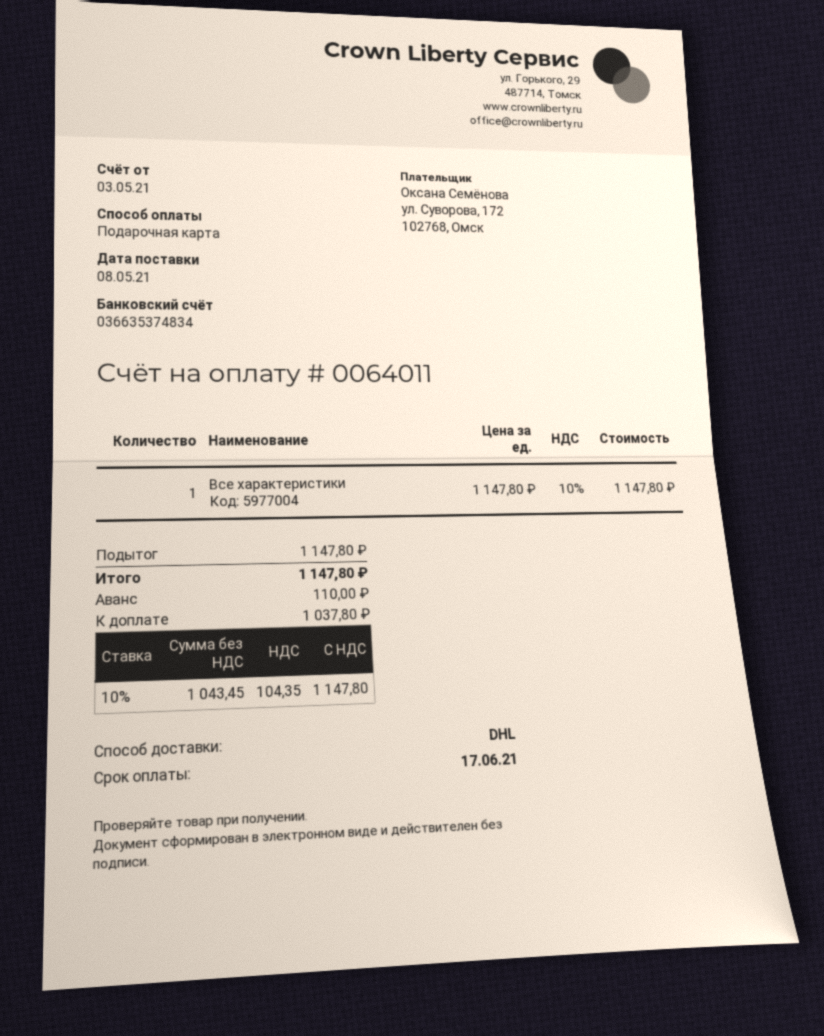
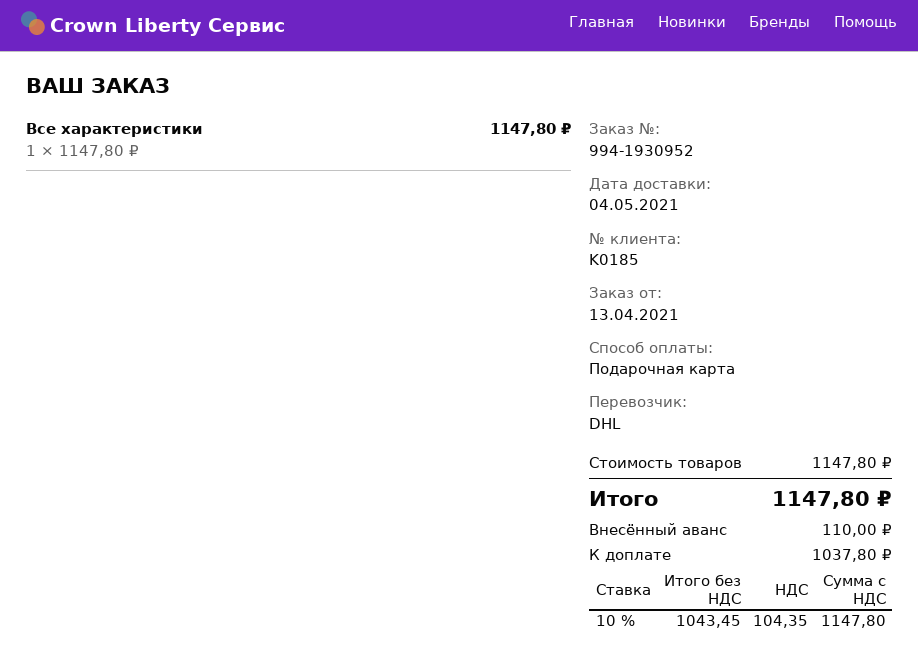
delivery date: 2021-05-08 -> 2021-05-04

